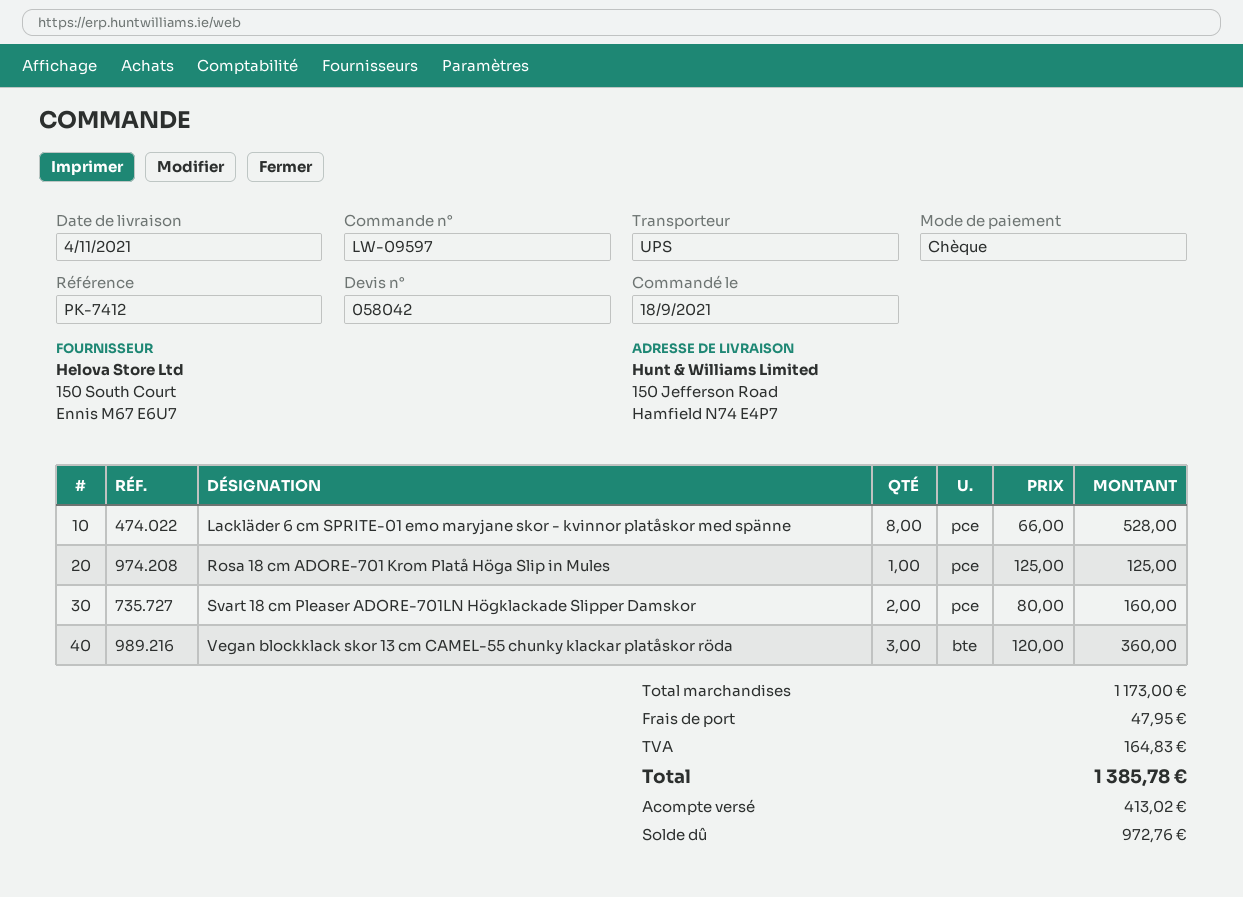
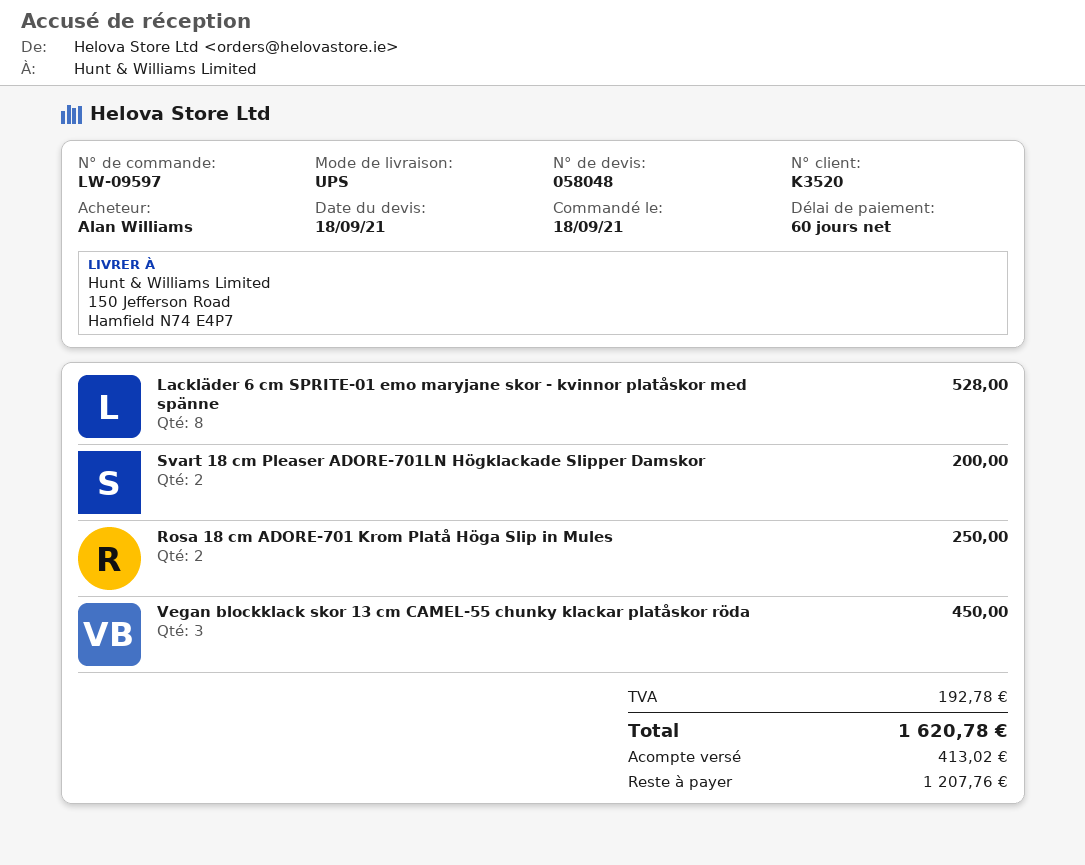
quote number: 058042 -> 058048
Rosa 18 cm ADORE-701 Krom Platå Höga Slip in Mules: 1 for 125.00 -> 2 for 250.00
Svart 18 cm Pleaser ADORE-701LN Högklackade Slipper Damskor: 2 for 160.00 -> 2 for 200.00
Vegan blockklack skor 13 cm CAMEL-55 chunky klackar platåskor röda: 3 for 360.00 -> 3 for 450.00
shipping: 47.95 -> none
tax: 164.83 -> 192.78
total: 1385.78 -> 1620.78
balance: 972.76 -> 1207.76

